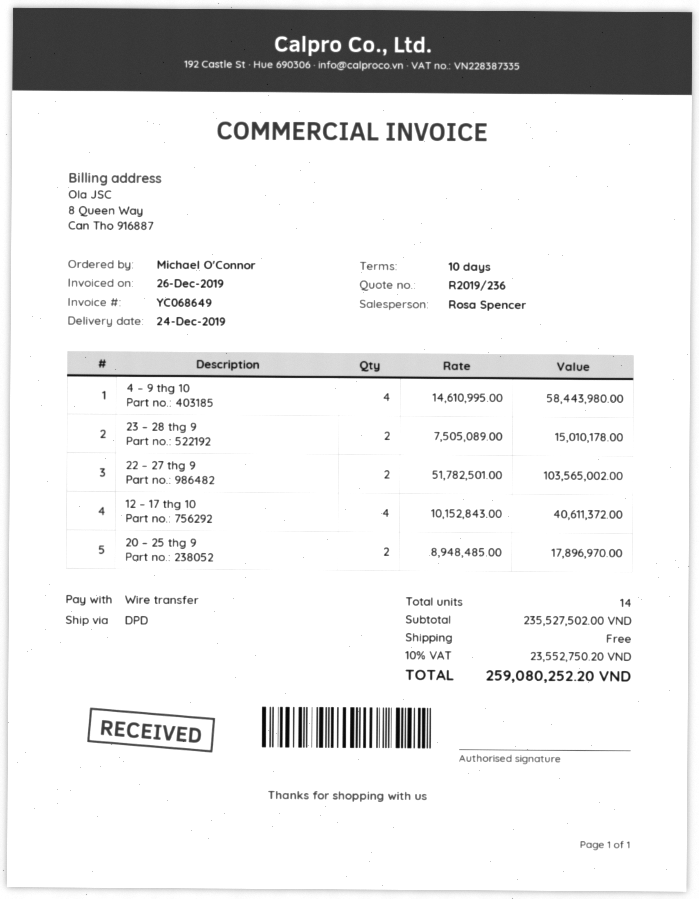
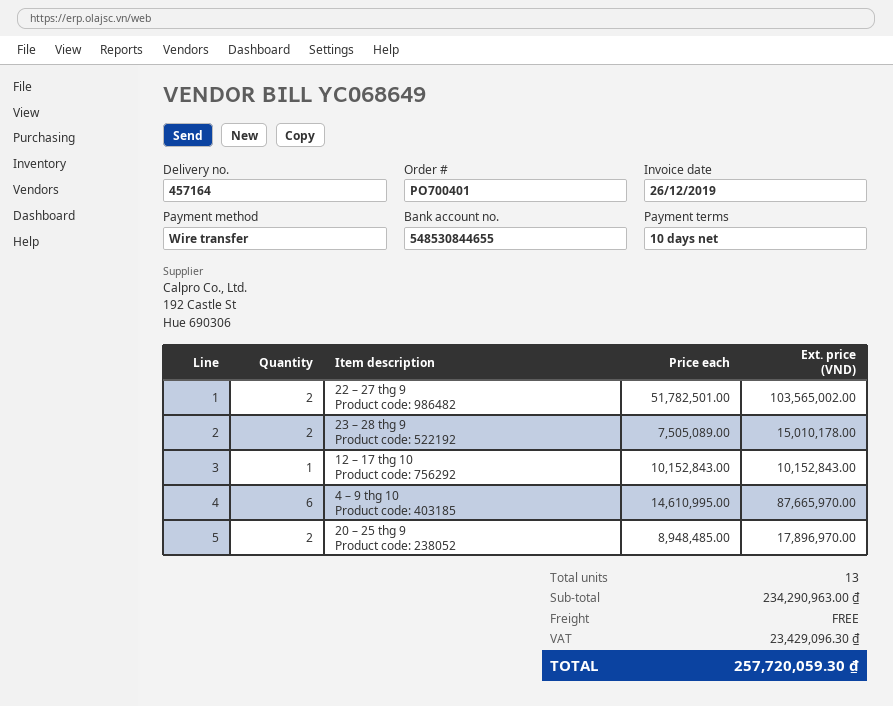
4 – 9 thg 10: 4 x 14610995.00 = 58443980.00 -> 6 x 14610995.00 = 87665970.00
12 – 17 thg 10: 4 x 10152843.00 = 40611372.00 -> 1 x 10152843.00 = 10152843.00
total quantity: 14 -> 13
subtotal: 235527502.00 -> 234290963.00
tax: 23552750.20 -> 23429096.30
total: 259080252.20 -> 257720059.30

